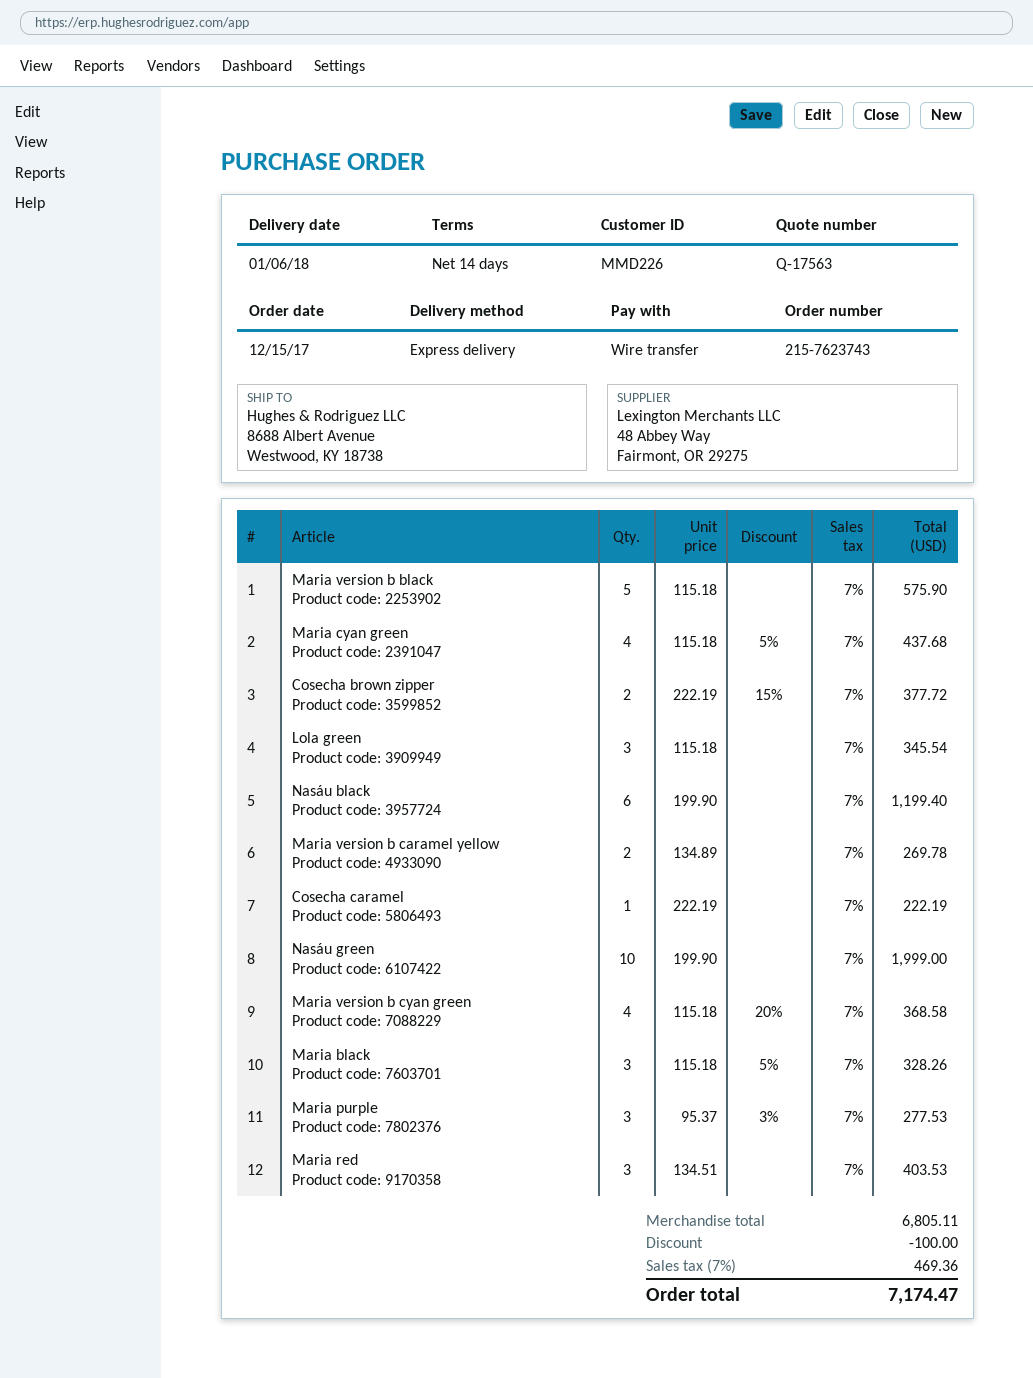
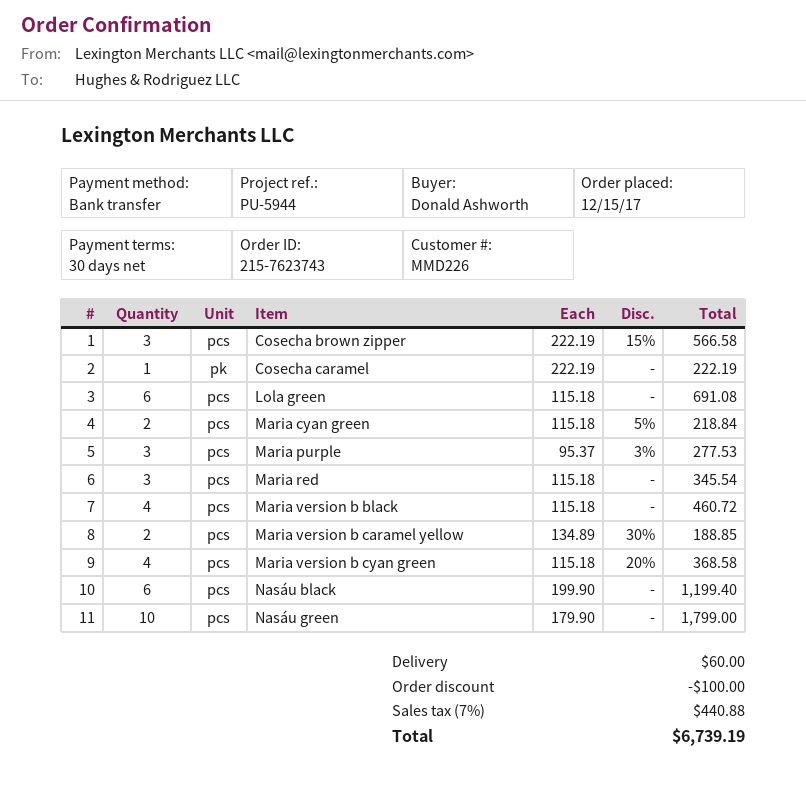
payment terms: 14 days -> 30 days
Maria version b black: 5 x 115.18 = 575.90 -> 4 x 115.18 = 460.72
Maria cyan green: 4 x 115.18 - 5% = 437.68 -> 2 x 115.18 - 5% = 218.84
Cosecha brown zipper: 2 x 222.19 - 15% = 377.72 -> 3 x 222.19 - 15% = 566.58
Lola green: 3 x 115.18 = 345.54 -> 6 x 115.18 = 691.08
Maria version b caramel yellow: 2 x 134.89 = 269.78 -> 2 x 134.89 - 30% = 188.85
Nasáu green: 10 x 199.90 = 1999.00 -> 10 x 179.90 = 1799.00
Maria black: 3 x 115.18 - 5% = 328.26 -> none
Maria red: 3 x 134.51 = 403.53 -> 3 x 115.18 = 345.54
shipping: none -> 60.00
tax: 7% = 469.36 -> 7% = 440.88
total: 7174.47 -> 6739.19

